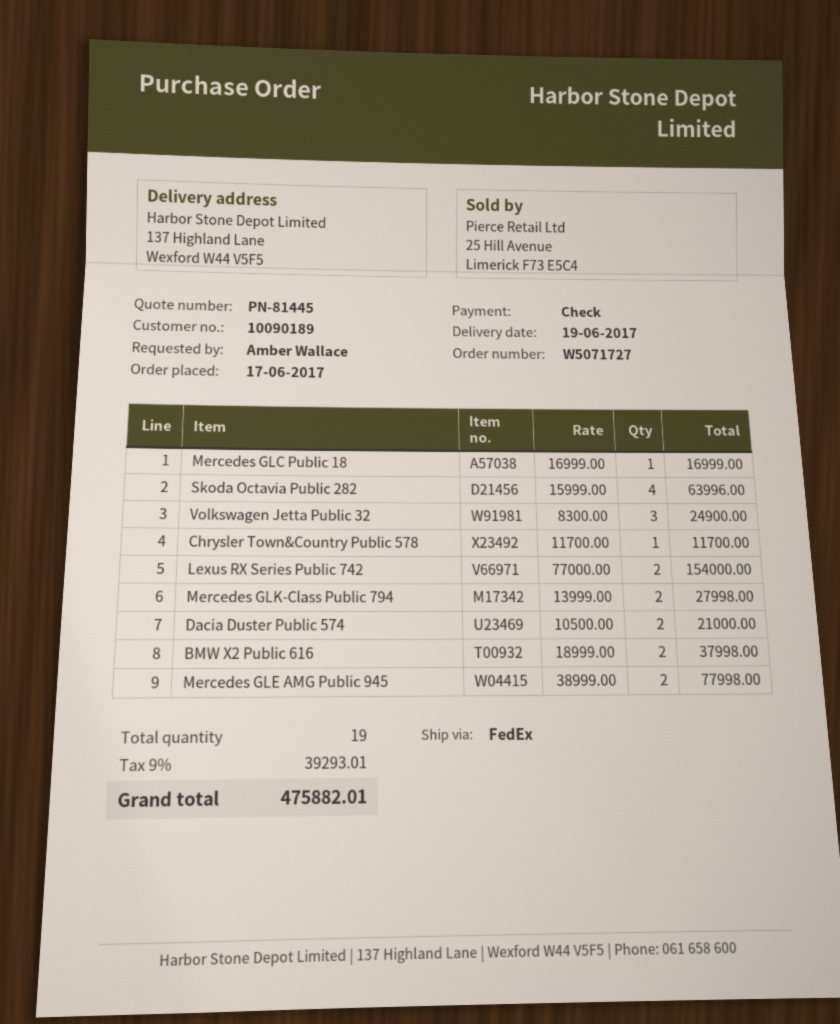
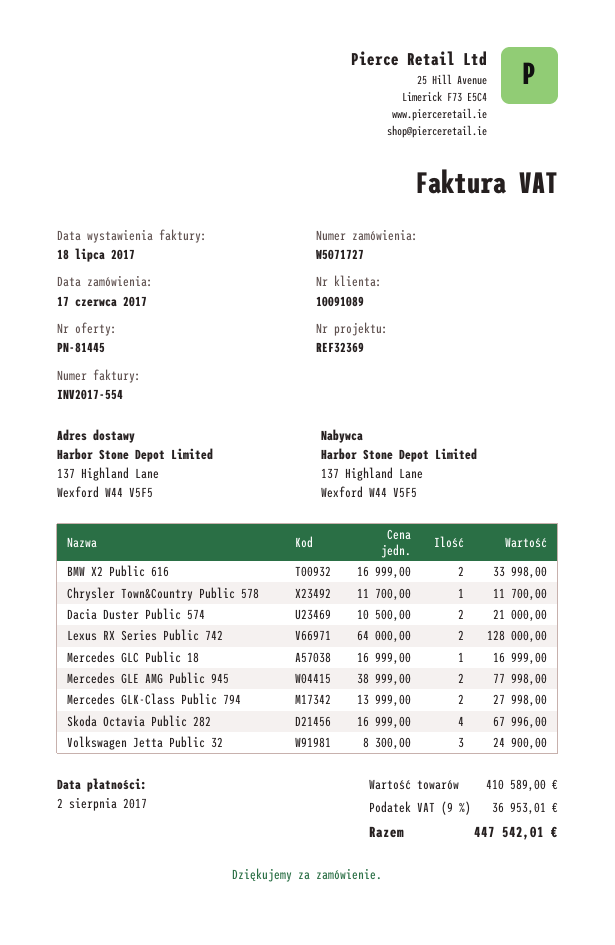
customer number: 10090189 -> 10091089
Skoda Octavia Public 282: 4 x 15999.00 = 63996.00 -> 4 x 16999.00 = 67996.00
Lexus RX Series Public 742: 2 x 77000.00 = 154000.00 -> 2 x 64000.00 = 128000.00
BMW X2 Public 616: 2 x 18999.00 = 37998.00 -> 2 x 16999.00 = 33998.00
tax: 9% = 39293.01 -> 9% = 36953.01
total: 475882.01 -> 447542.01

